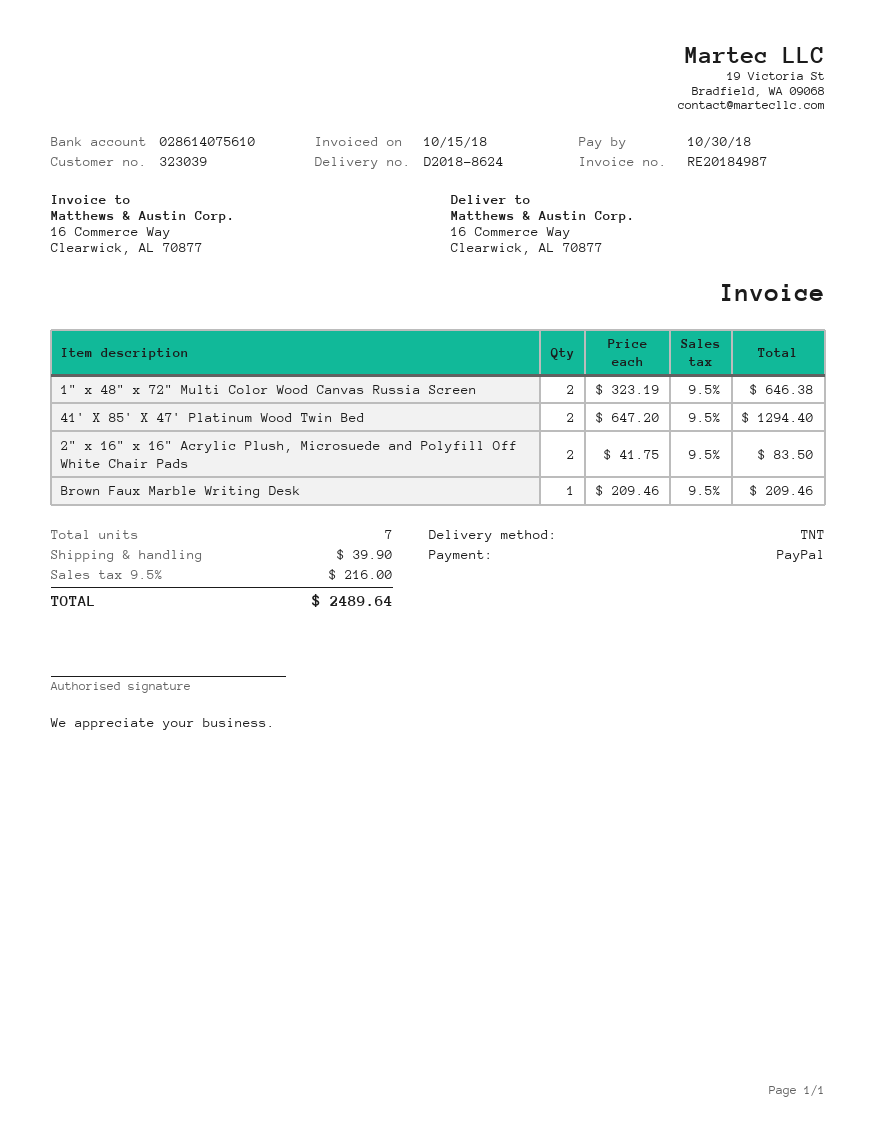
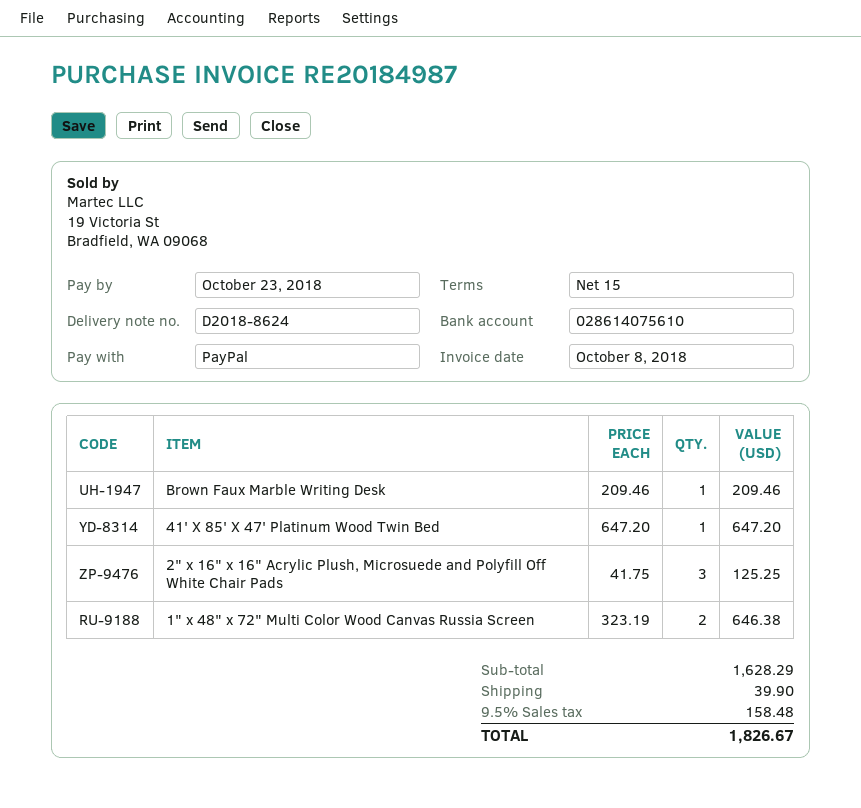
invoice date: 2018-10-15 -> 2018-10-08
due date: 2018-10-30 -> 2018-10-23
41' X 85' X 47' Platinum Wood Twin Bed: 2 x 647.20 = 1294.40 -> 1 x 647.20 = 647.20
2" x 16" x 16" Acrylic Plush, Microsuede and Polyfill Off White Chair Pads: 2 x 41.75 = 83.50 -> 3 x 41.75 = 125.25
tax: 9.5% = 216.00 -> 9.5% = 158.48
total: 2489.64 -> 1826.67

